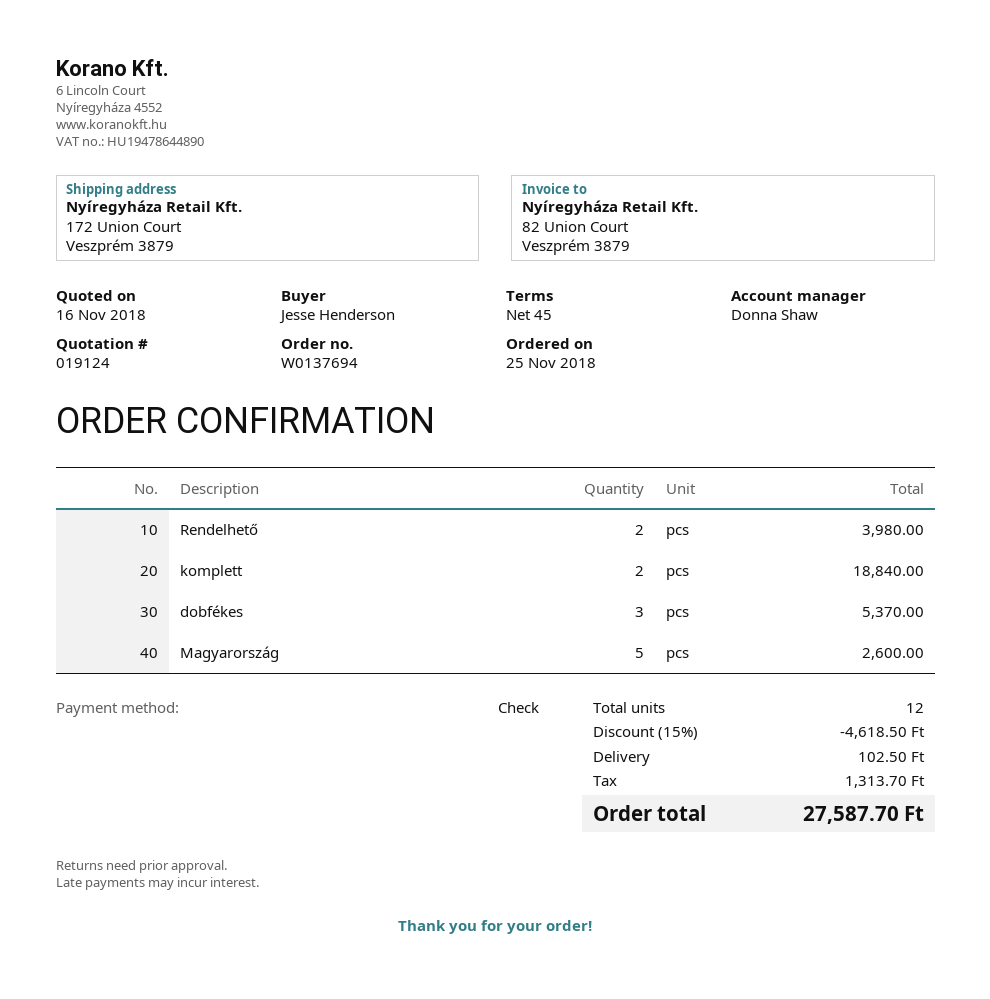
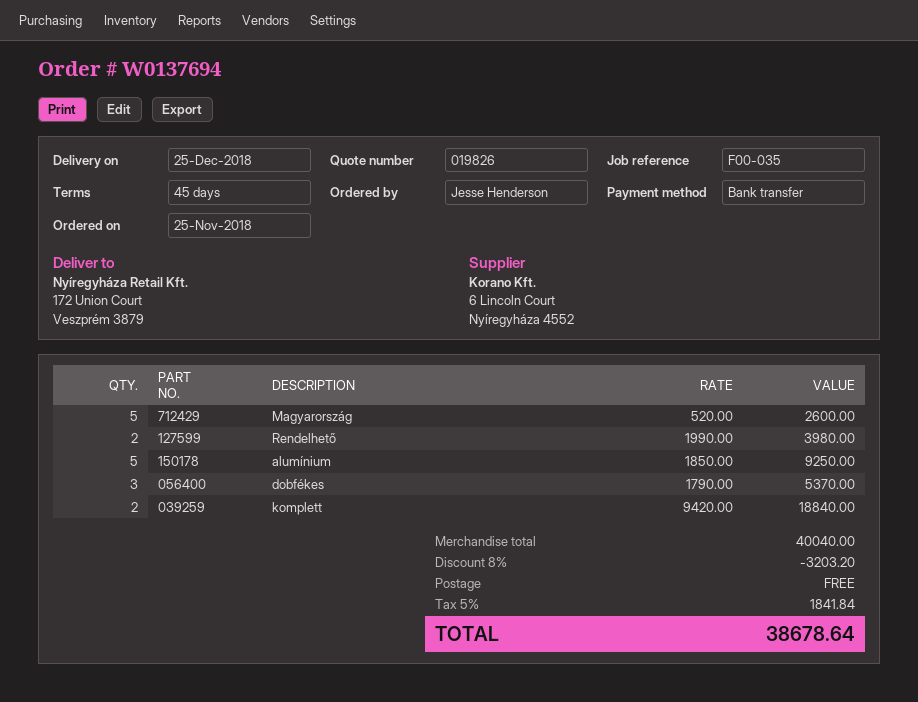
quote number: 019124 -> 019826
payment method: cheque -> bank transfer
alumínium: none -> 5 for 9250.00
discount: 15% = 4618.50 -> 8% = 3203.20
shipping: 102.50 -> 0.00
tax: 1313.70 -> 1841.84
total: 27587.70 -> 38678.64

